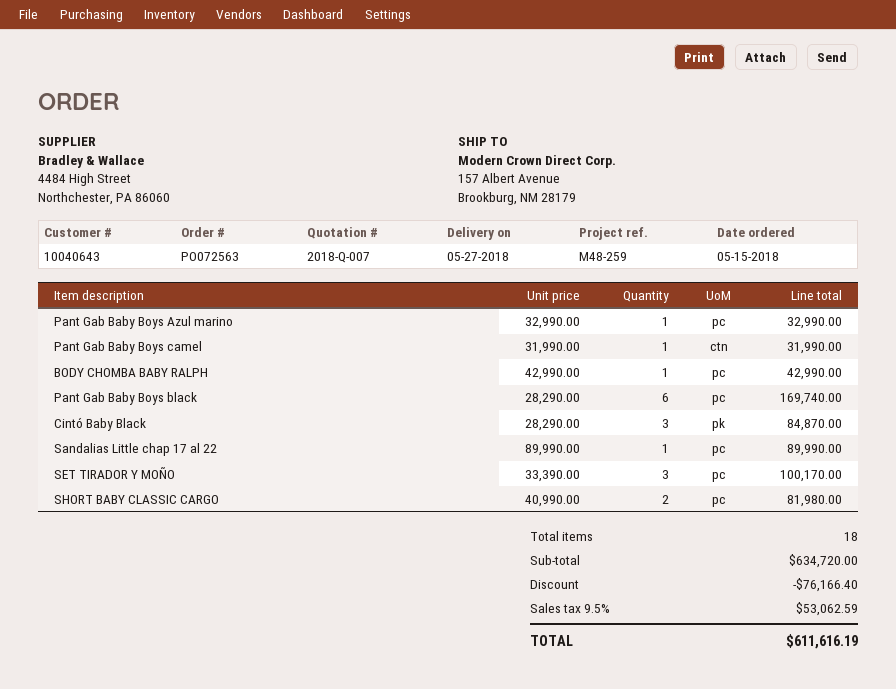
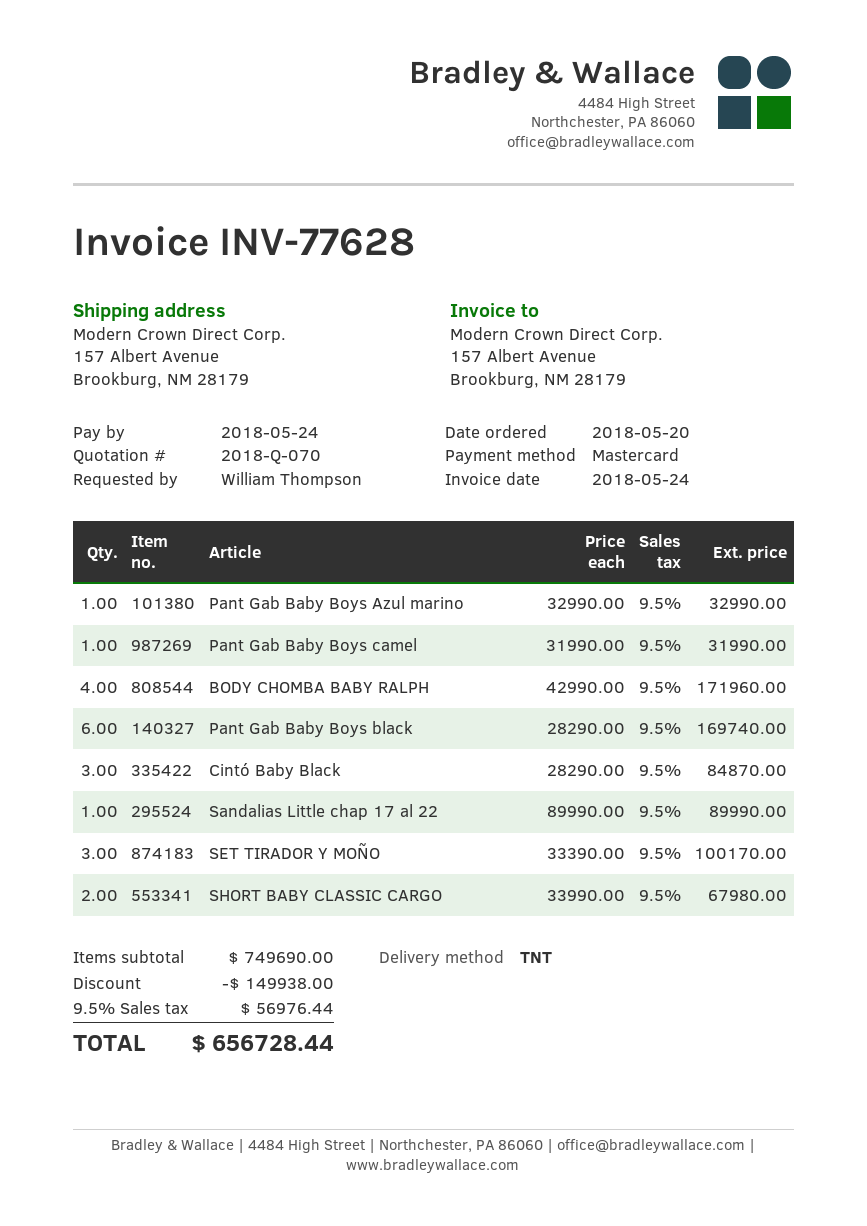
quote number: 2018-Q-007 -> 2018-Q-070
order date: 2018-05-15 -> 2018-05-20
BODY CHOMBA BABY RALPH: 1 x 42990.00 = 42990.00 -> 4 x 42990.00 = 171960.00
SHORT BABY CLASSIC CARGO: 2 x 40990.00 = 81980.00 -> 2 x 33990.00 = 67980.00
subtotal: 634720.00 -> 749690.00
discount: 76166.40 -> 149938.00
tax: 9.5% = 53062.59 -> 9.5% = 56976.44
total: 611616.19 -> 656728.44

